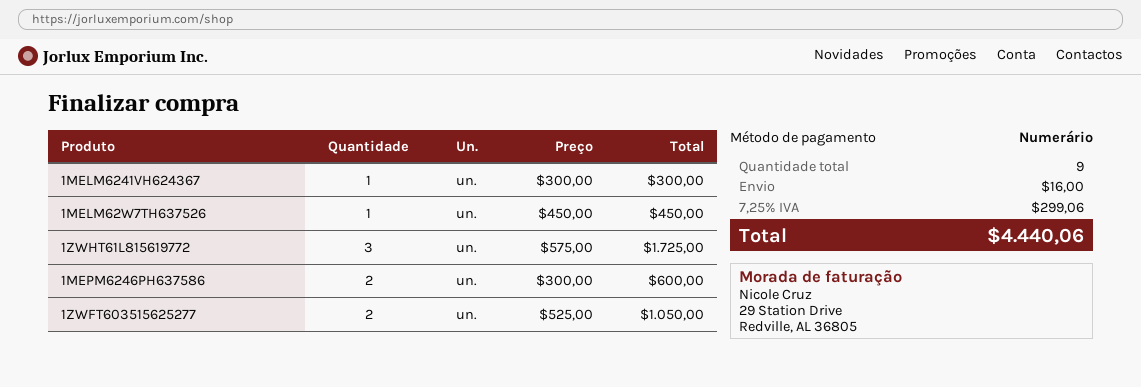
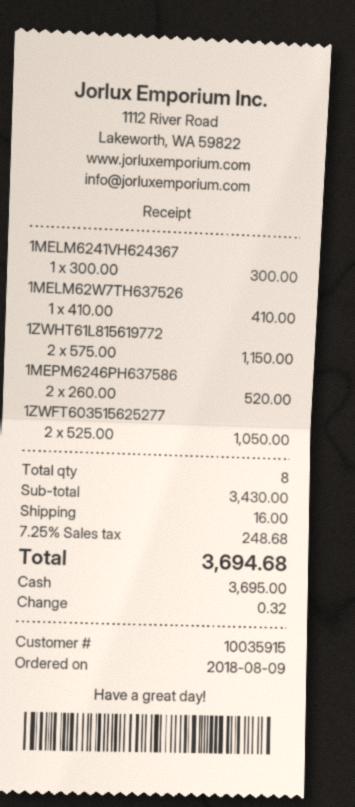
1MELM62W7TH637526: 1 x 450.00 = 450.00 -> 1 x 410.00 = 410.00
1ZWHT61L815619772: 3 x 575.00 = 1725.00 -> 2 x 575.00 = 1150.00
1MEPM6246PH637586: 2 x 300.00 = 600.00 -> 2 x 260.00 = 520.00
total quantity: 9 -> 8
tax: 7.25% = 299.06 -> 7.25% = 248.68
total: 4440.06 -> 3694.68

